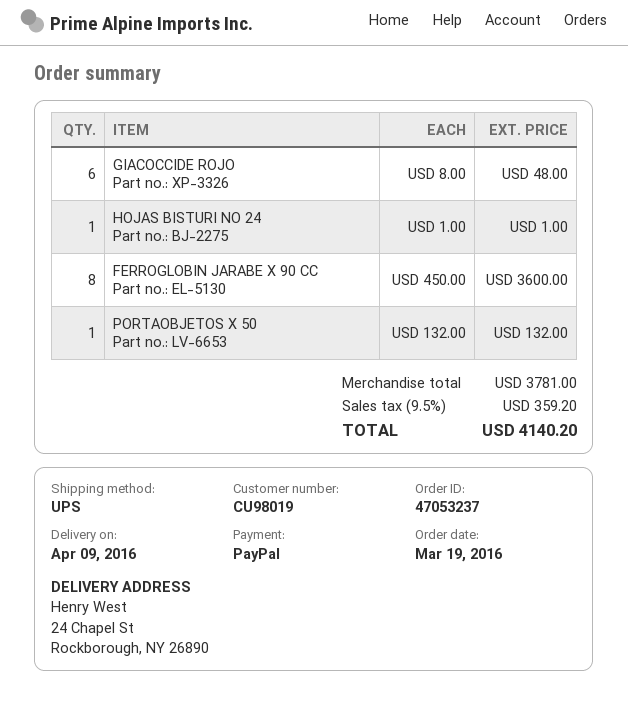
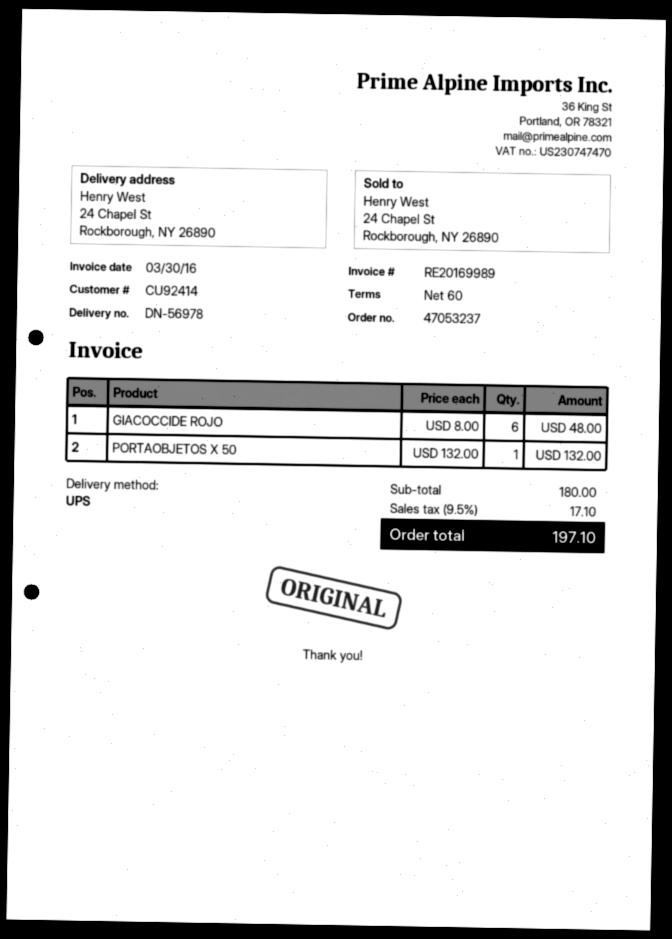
customer number: CU98019 -> CU92414
HOJAS BISTURI NO 24: 1 x 1.00 = 1.00 -> none
FERROGLOBIN JARABE X 90 CC: 8 x 450.00 = 3600.00 -> none
subtotal: 3781.00 -> 180.00
tax: 9.5% = 359.20 -> 9.5% = 17.10
total: 4140.20 -> 197.10

